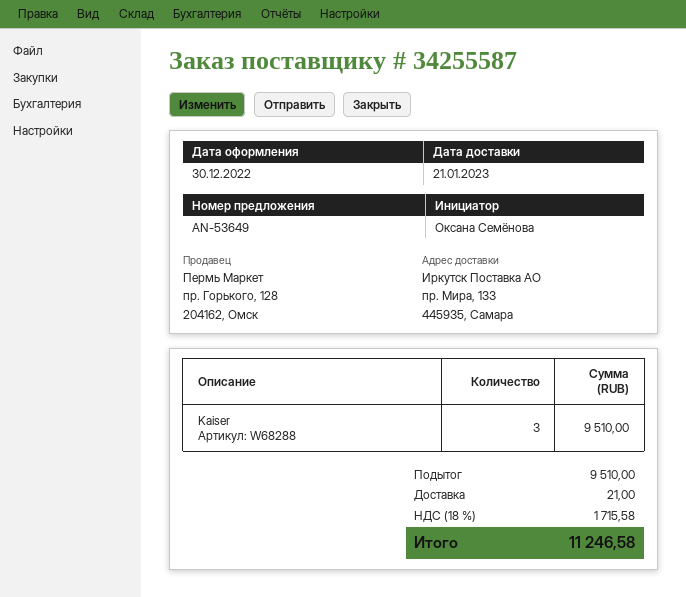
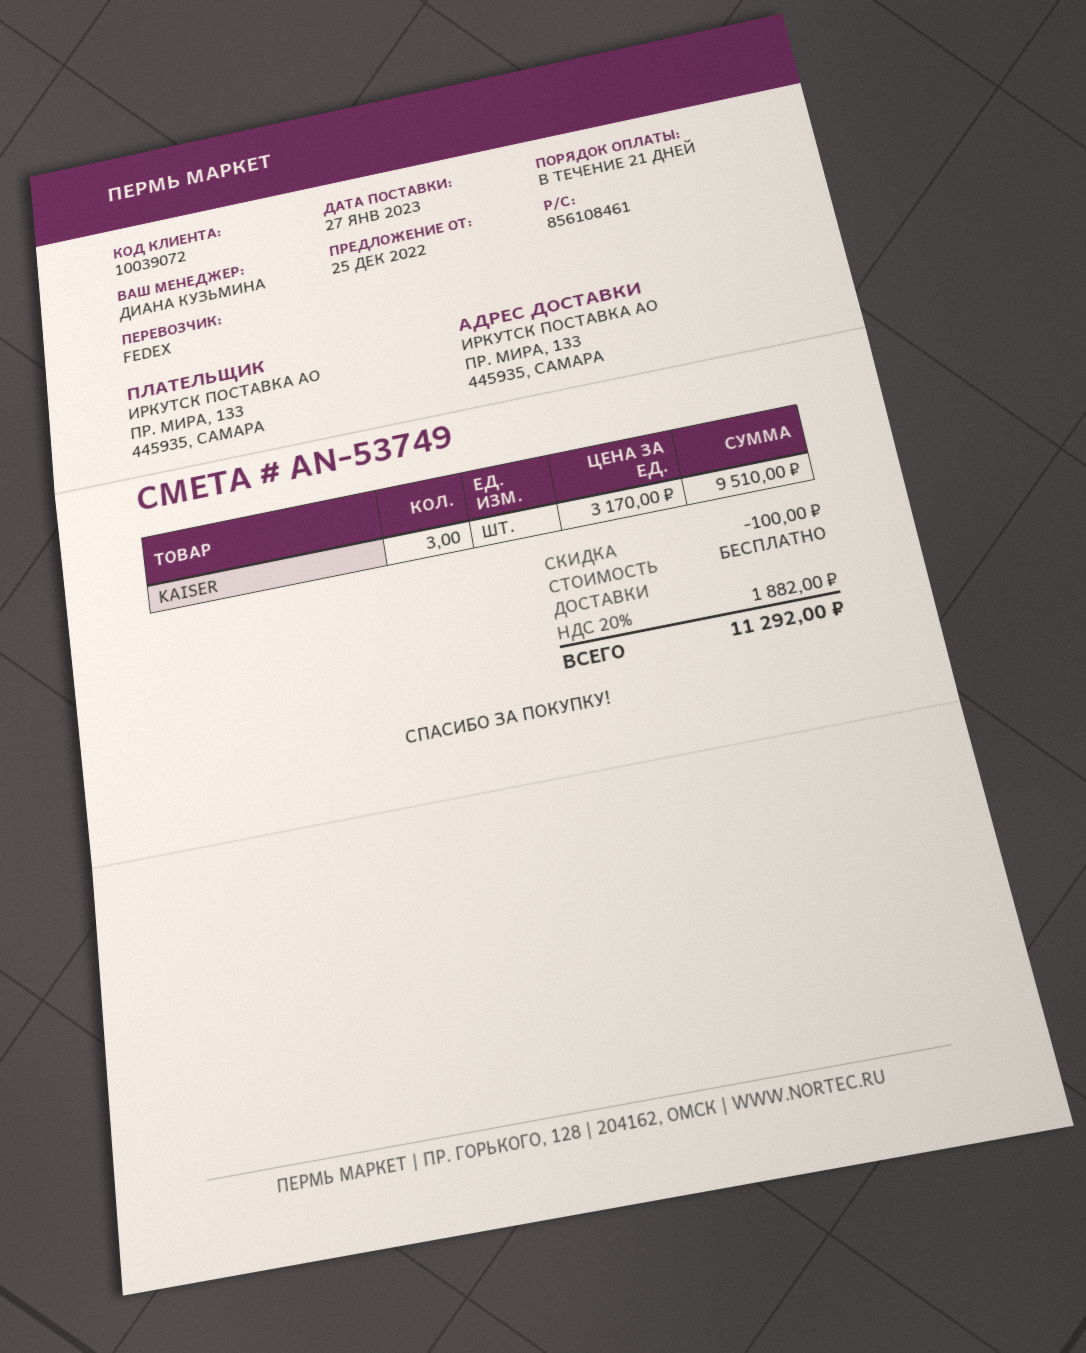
quote number: AN-53649 -> AN-53749
delivery date: 2023-01-21 -> 2023-01-27
discount: none -> 100.00
shipping: 21.00 -> 0.00
tax: 18% = 1715.58 -> 20% = 1882.00
total: 11246.58 -> 11292.00

